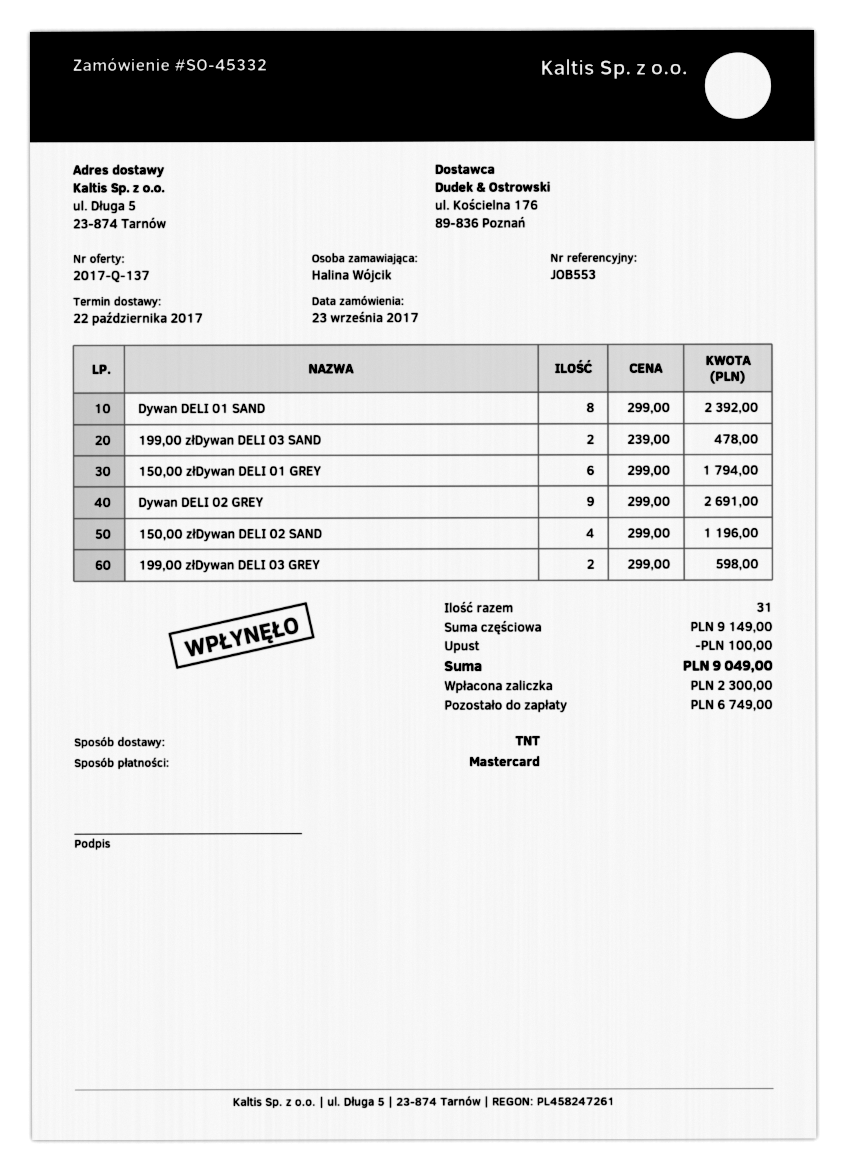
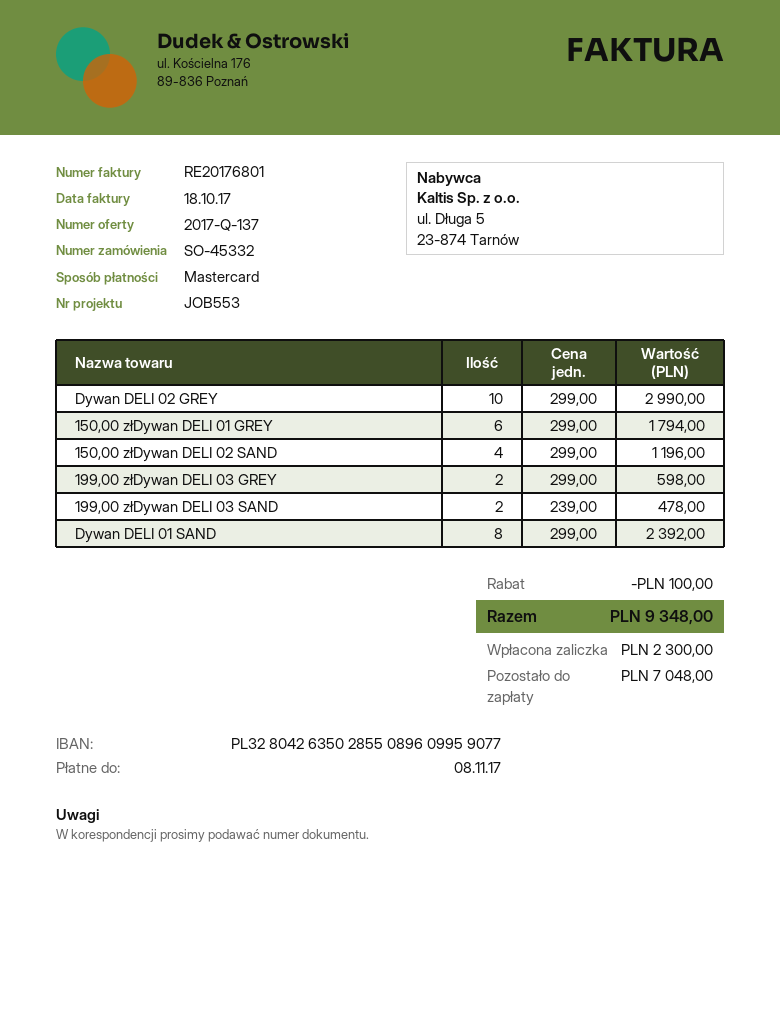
Dywan DELI 02 GREY: 9 x 299.00 = 2691.00 -> 10 x 299.00 = 2990.00
total: 9049.00 -> 9348.00
balance: 6749.00 -> 7048.00

